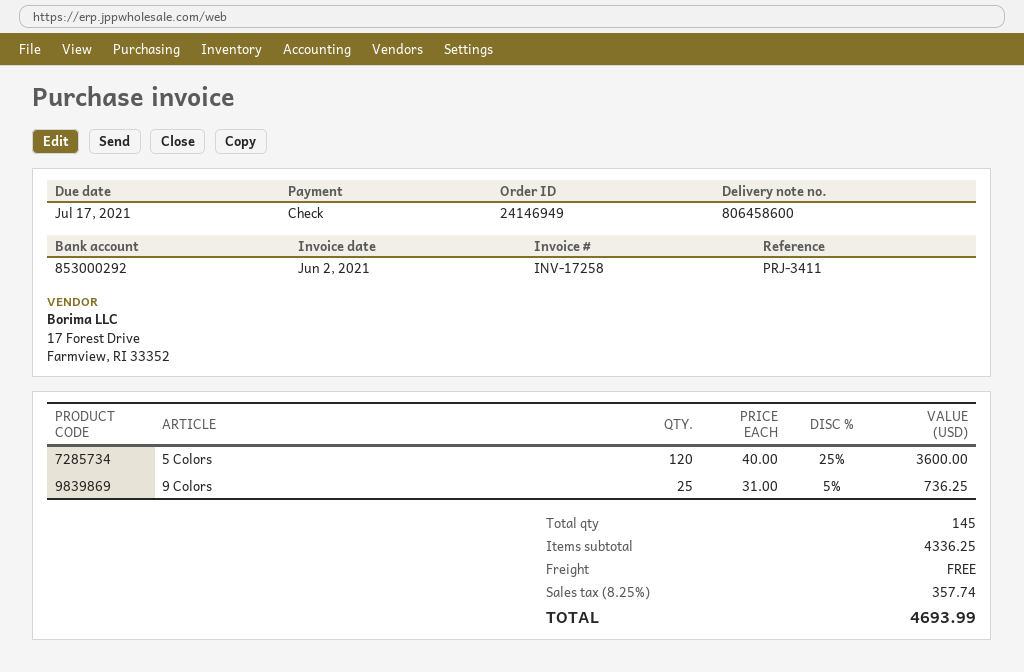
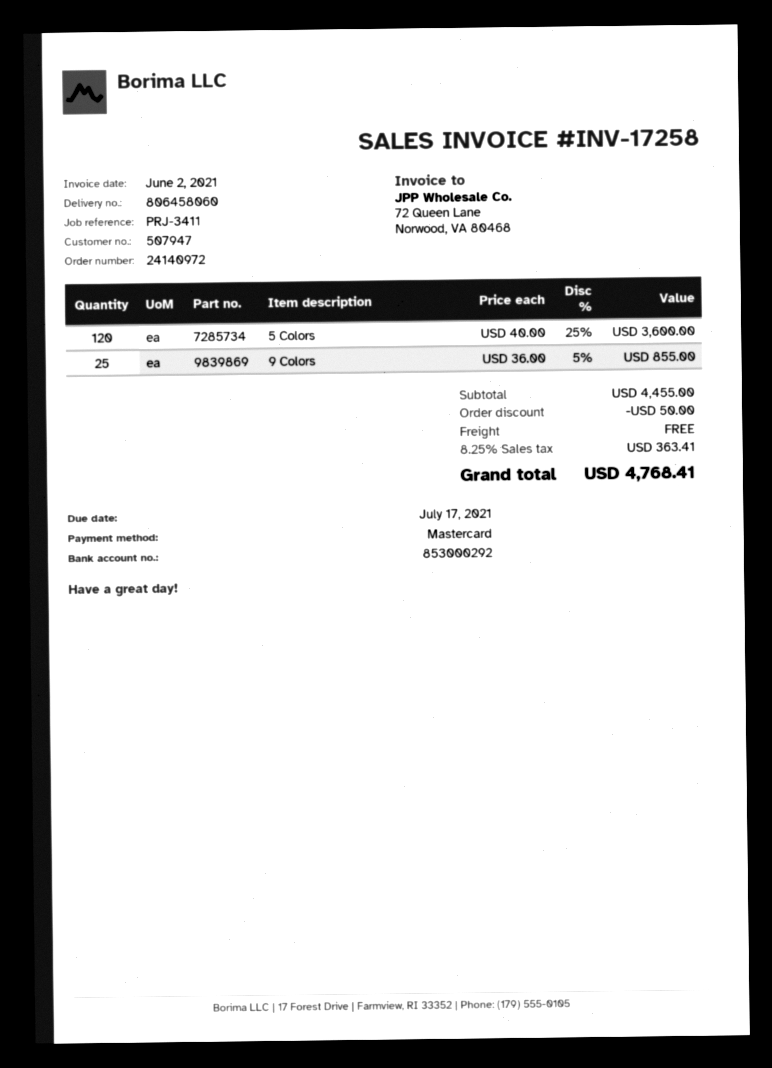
order number: 24146949 -> 24140972
delivery note number: 806458600 -> 806458060
payment method: cheque -> Mastercard
9 Colors: 25 x 31.00 - 5% = 736.25 -> 25 x 36.00 - 5% = 855.00
subtotal: 4336.25 -> 4455.00
discount: none -> 50.00
tax: 8.25% = 357.74 -> 8.25% = 363.41
total: 4693.99 -> 4768.41

